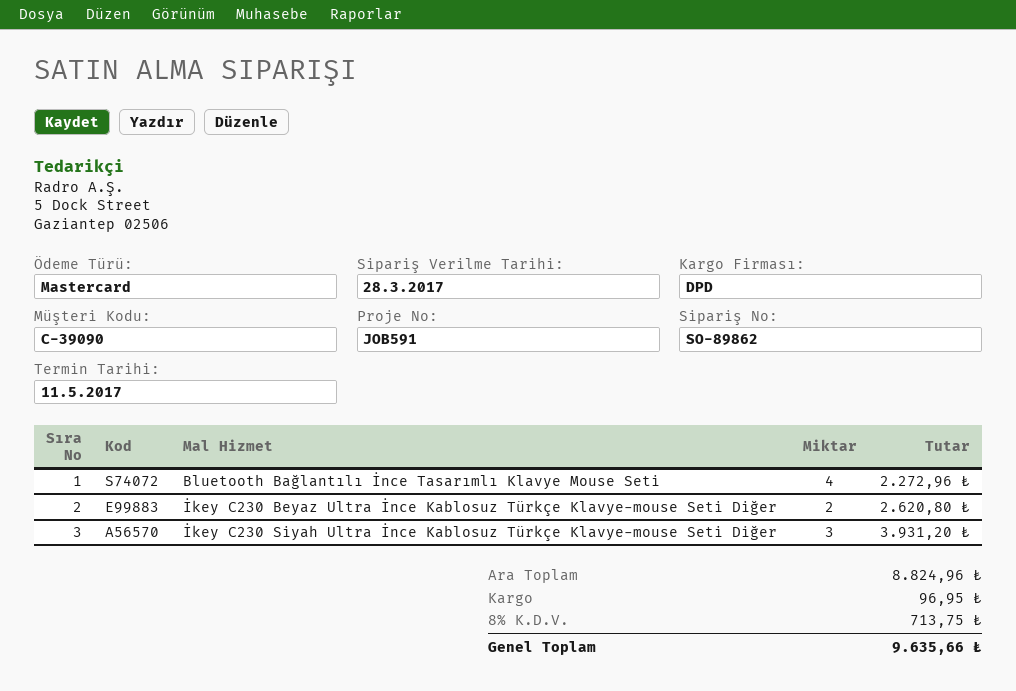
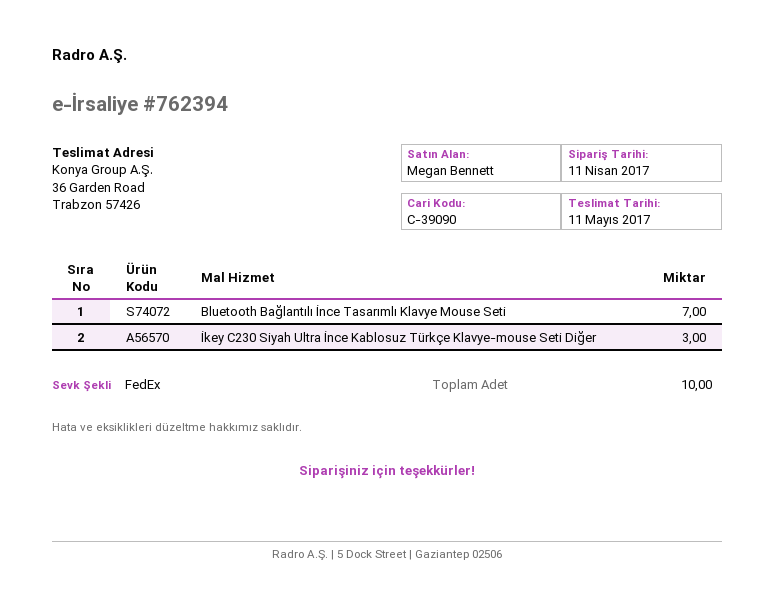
order date: 2017-03-28 -> 2017-04-11
shipping method: DPD -> FedEx
Bluetooth Bağlantılı İnce Tasarımlı Klavye Mouse Seti: 4 -> 7
İkey C230 Beyaz Ultra İnce Kablosuz Türkçe Klavye-mouse Seti Diğer: 2 -> none

